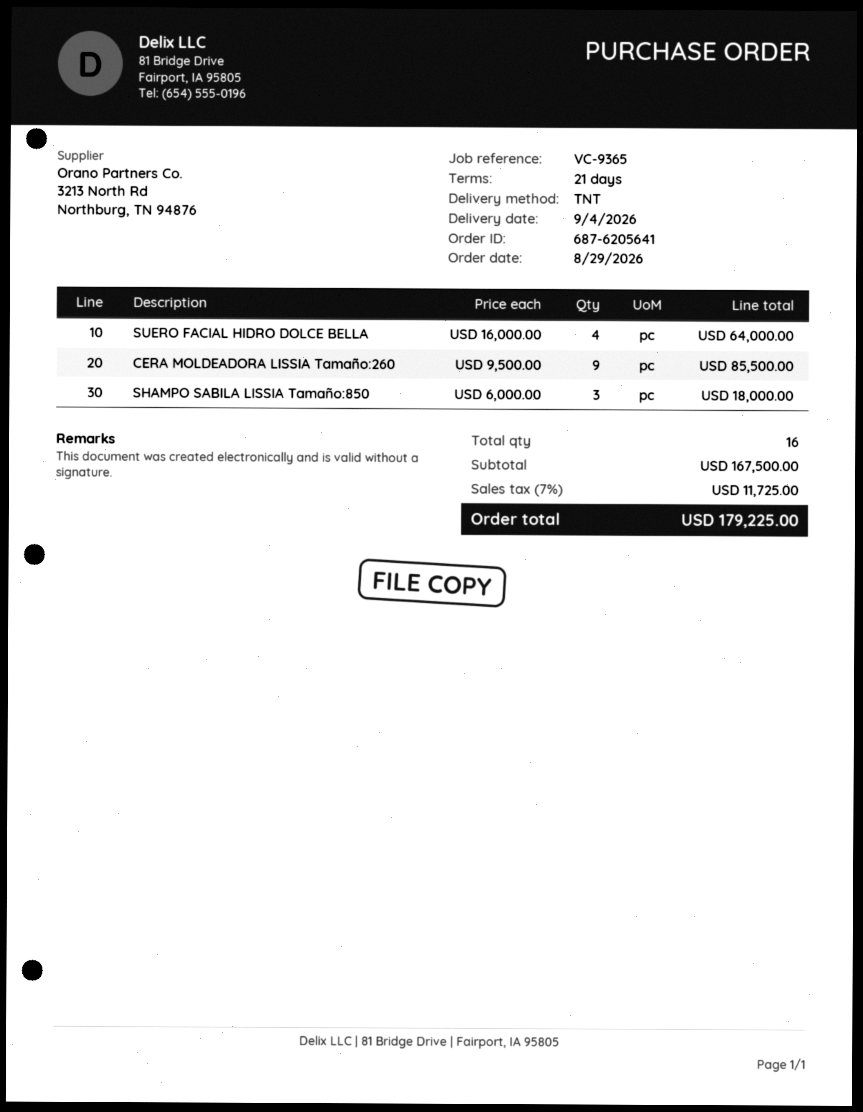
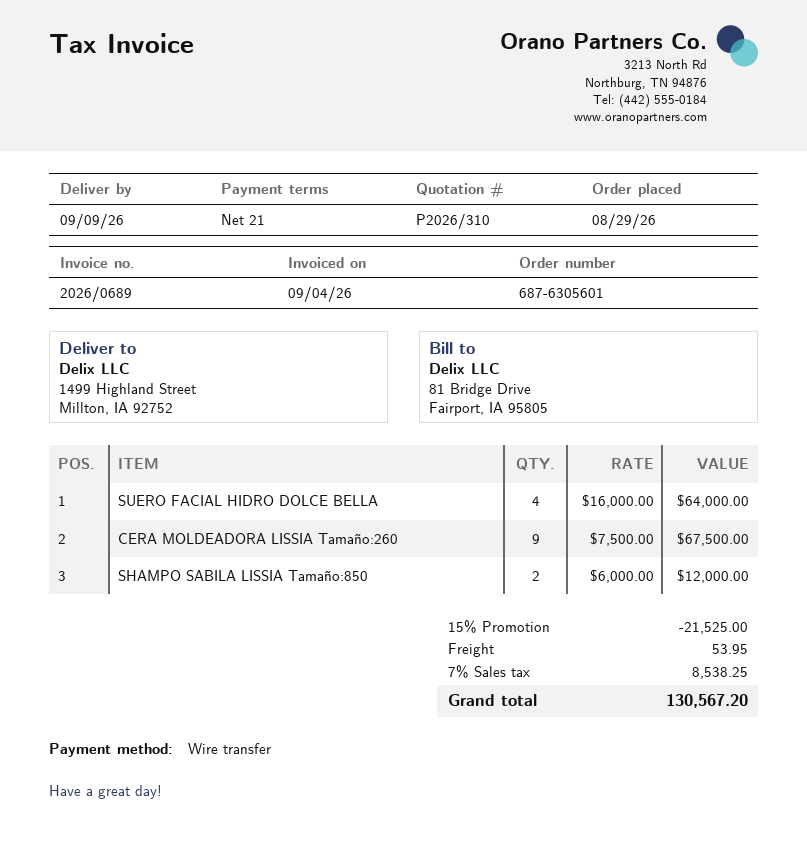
order number: 687-6205641 -> 687-6305601
delivery date: 2026-09-04 -> 2026-09-09
CERA MOLDEADORA LISSIA Tamaño:260: 9 x 9500.00 = 85500.00 -> 9 x 7500.00 = 67500.00
SHAMPO SABILA LISSIA Tamaño:850: 3 x 6000.00 = 18000.00 -> 2 x 6000.00 = 12000.00
discount: none -> 15% = 21525.00
shipping: none -> 53.95
tax: 7% = 11725.00 -> 7% = 8538.25
total: 179225.00 -> 130567.20

